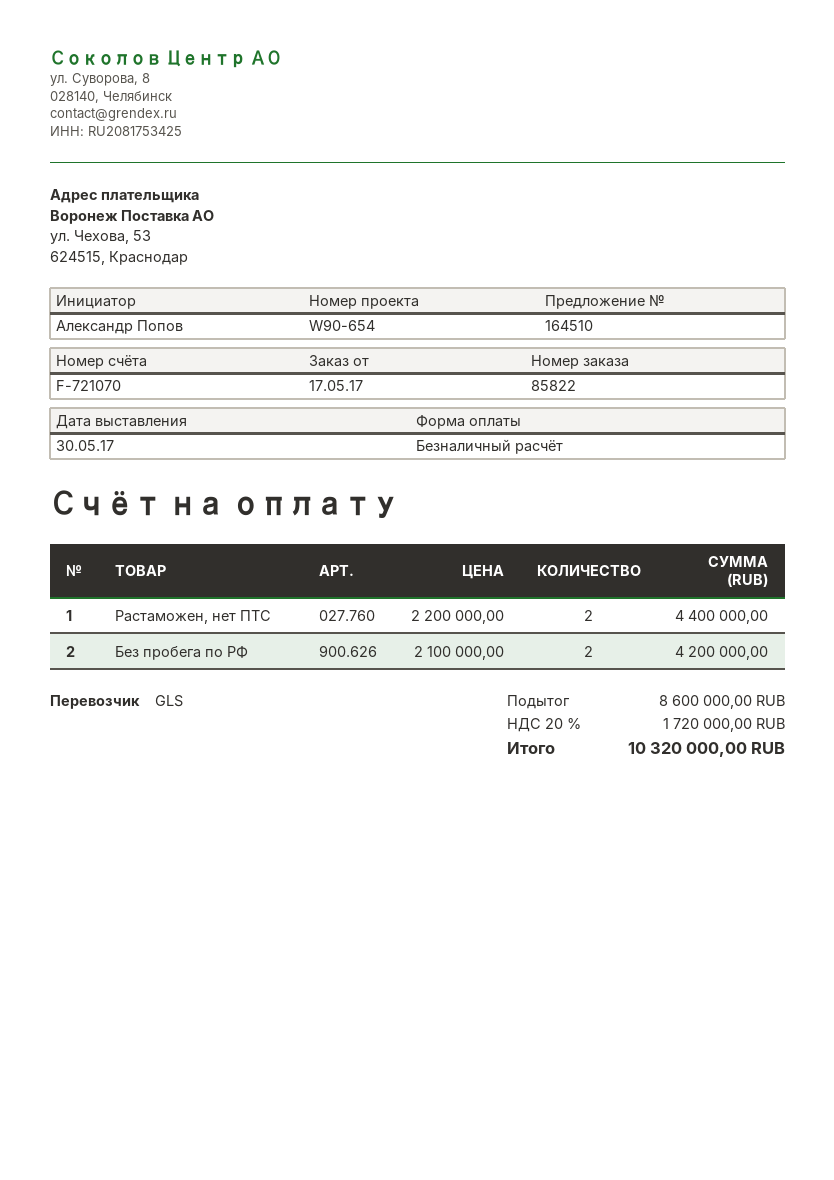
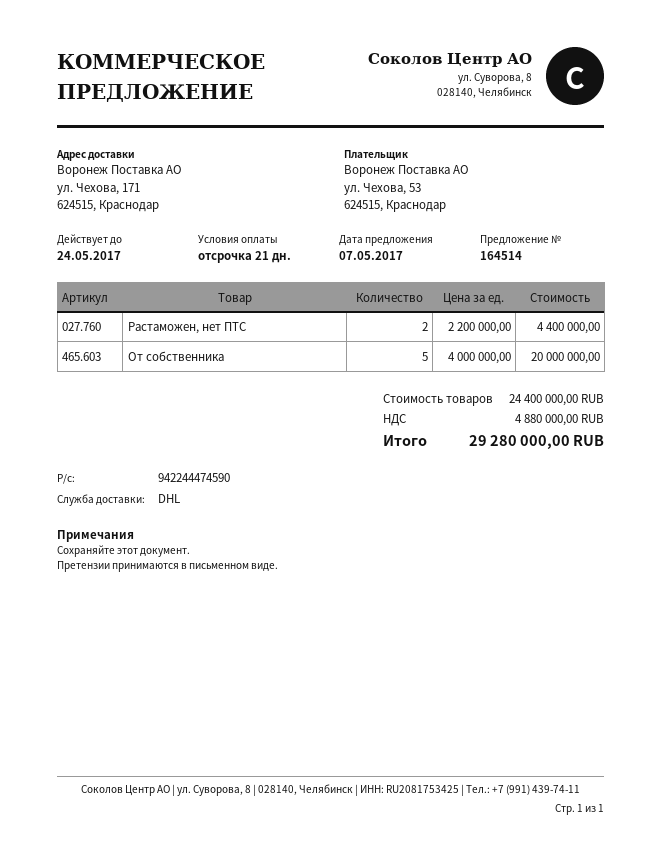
quote number: 164510 -> 164514
shipping method: GLS -> DHL
Без пробега по РФ: 2 x 2100000.00 = 4200000.00 -> none
От собственника: none -> 5 x 4000000.00 = 20000000.00
subtotal: 8600000.00 -> 24400000.00
tax: 1720000.00 -> 4880000.00
total: 10320000.00 -> 29280000.00

